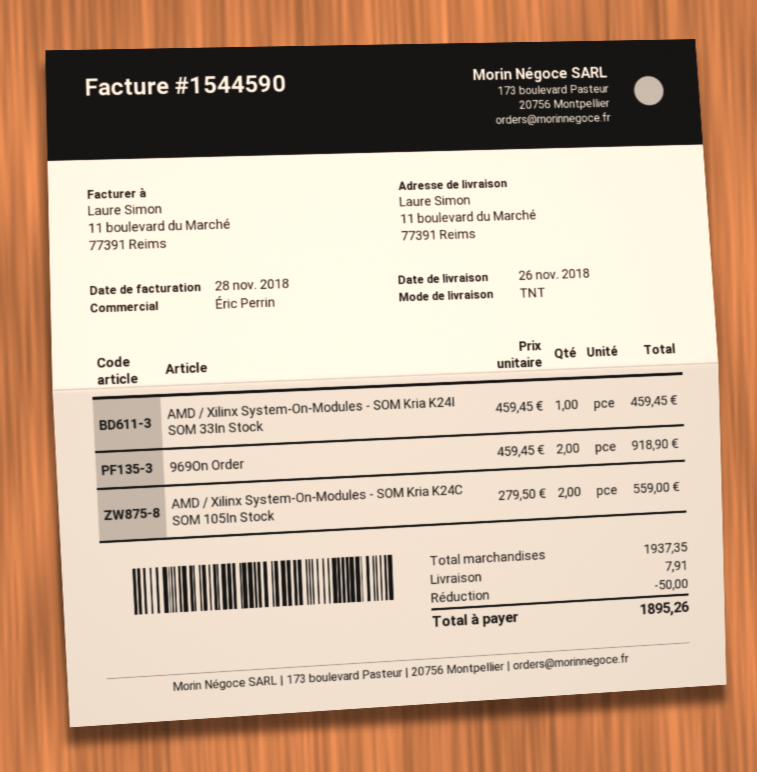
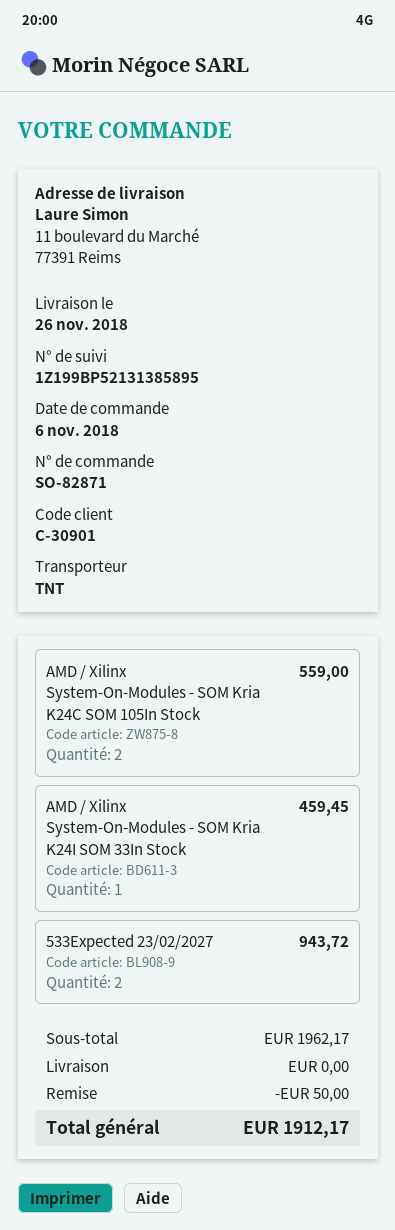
969On Order: 2 for 918.90 -> none
533Expected 23/02/2027: none -> 2 for 943.72
subtotal: 1937.35 -> 1962.17
shipping: 7.91 -> 0.00
total: 1895.26 -> 1912.17

